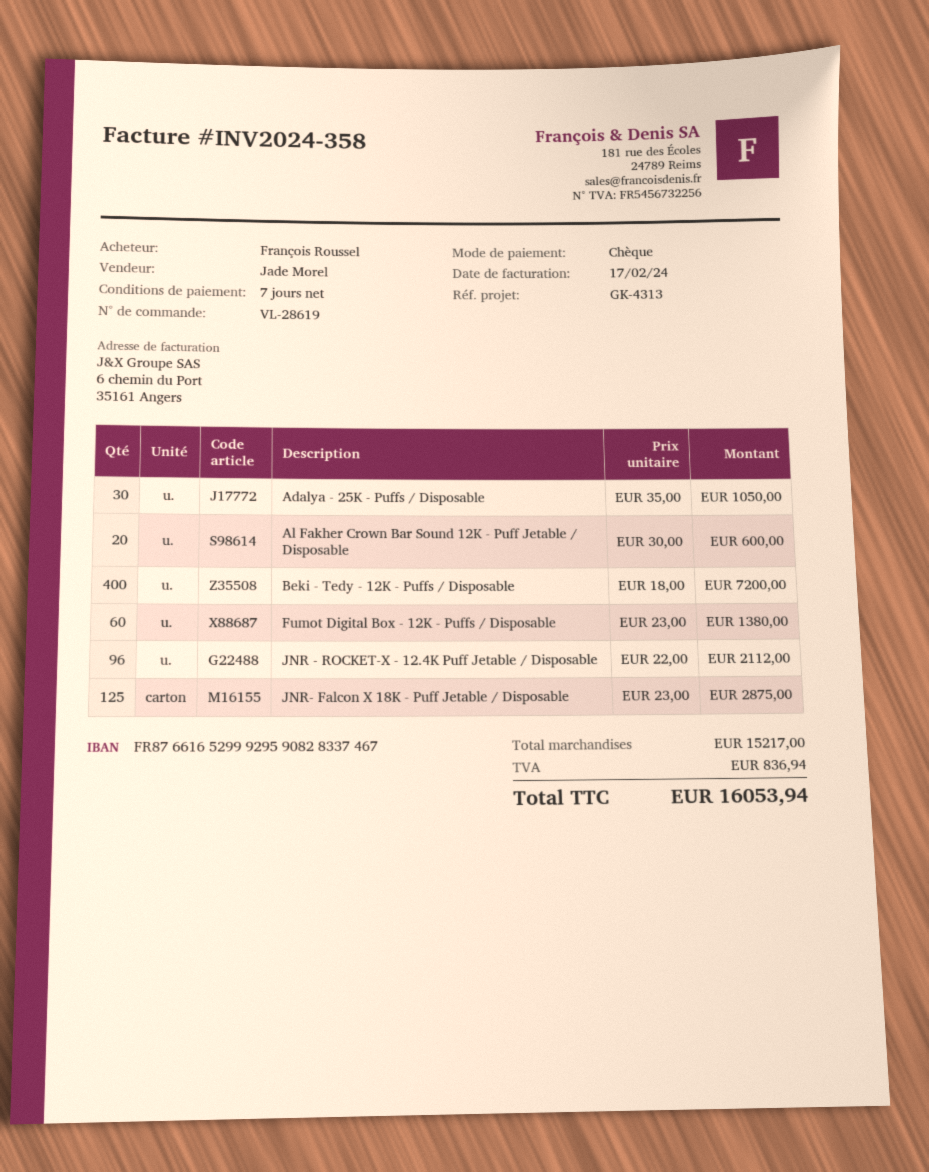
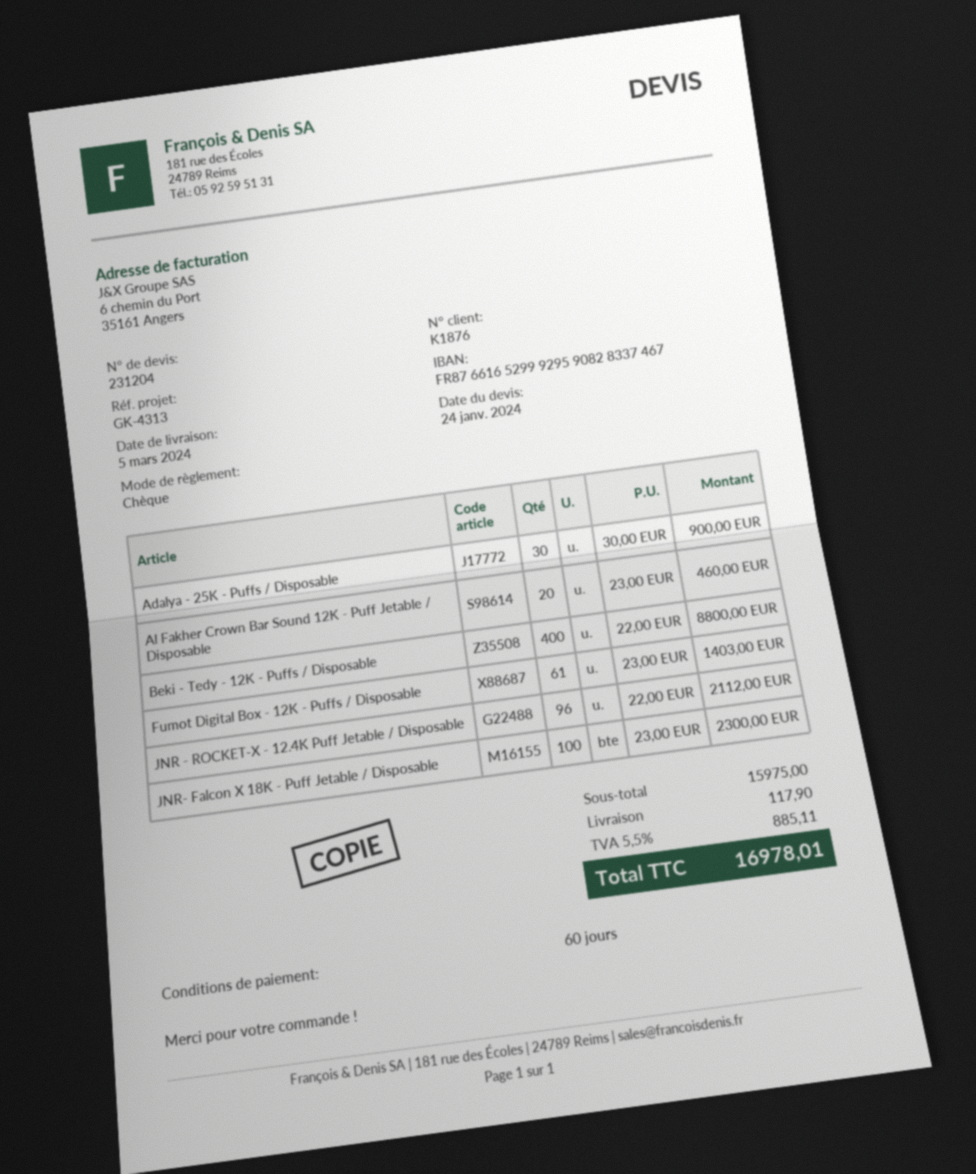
payment terms: 7 days -> 60 days
Adalya - 25K - Puffs / Disposable: 30 x 35.00 = 1050.00 -> 30 x 30.00 = 900.00
Al Fakher Crown Bar Sound 12K - Puff Jetable / Disposable: 20 x 30.00 = 600.00 -> 20 x 23.00 = 460.00
Beki - Tedy - 12K - Puffs / Disposable: 400 x 18.00 = 7200.00 -> 400 x 22.00 = 8800.00
Fumot Digital Box - 12K - Puffs / Disposable: 60 x 23.00 = 1380.00 -> 61 x 23.00 = 1403.00
JNR- Falcon X 18K - Puff Jetable / Disposable: 125 x 23.00 = 2875.00 -> 100 x 23.00 = 2300.00
subtotal: 15217.00 -> 15975.00
shipping: none -> 117.90
tax: 836.94 -> 885.11
total: 16053.94 -> 16978.01

